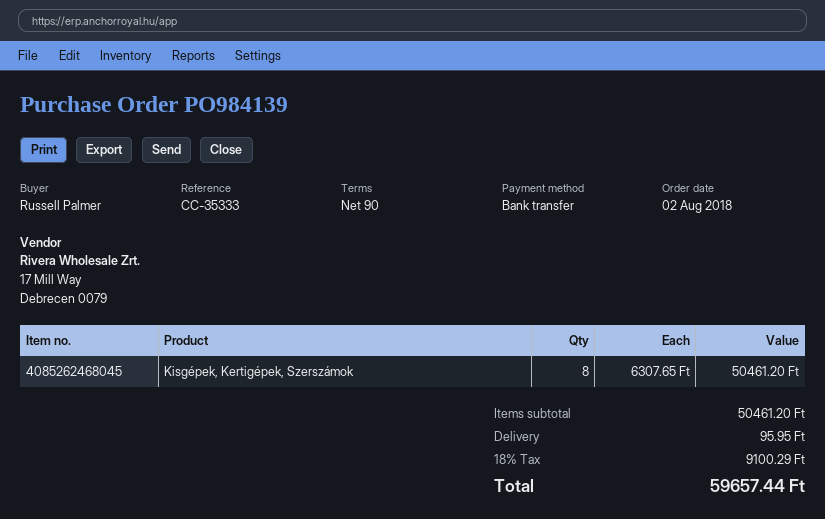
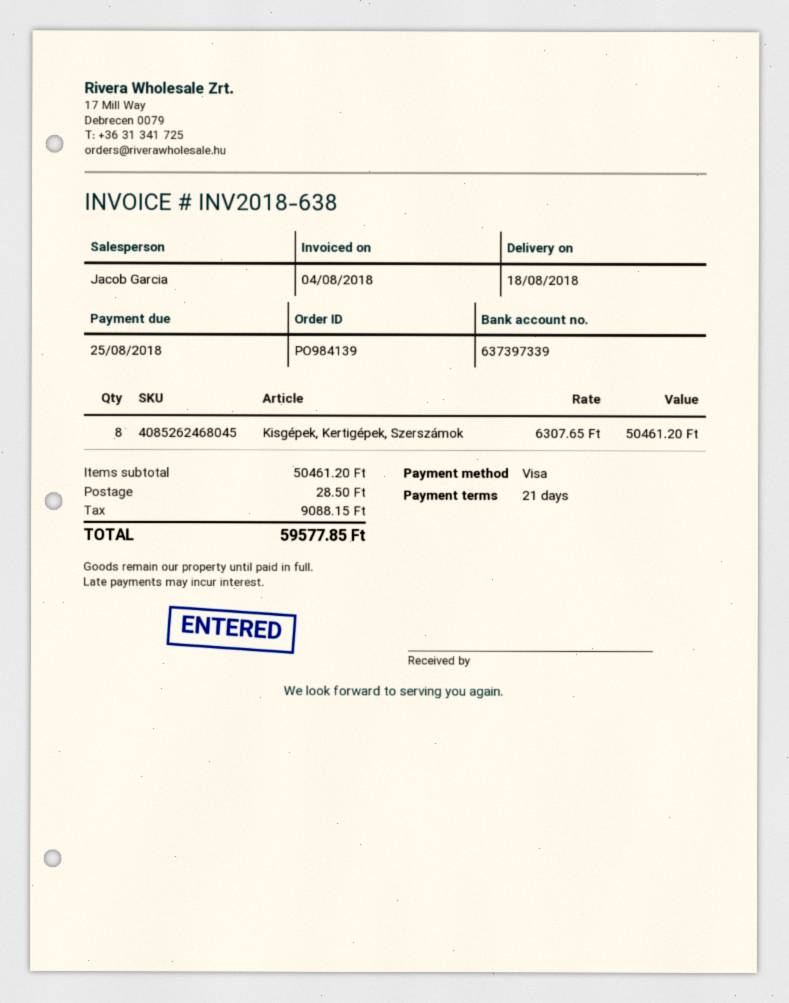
payment terms: 90 days -> 21 days
payment method: bank transfer -> Visa
shipping: 95.95 -> 28.50
tax: 9100.29 -> 9088.15
total: 59657.44 -> 59577.85

